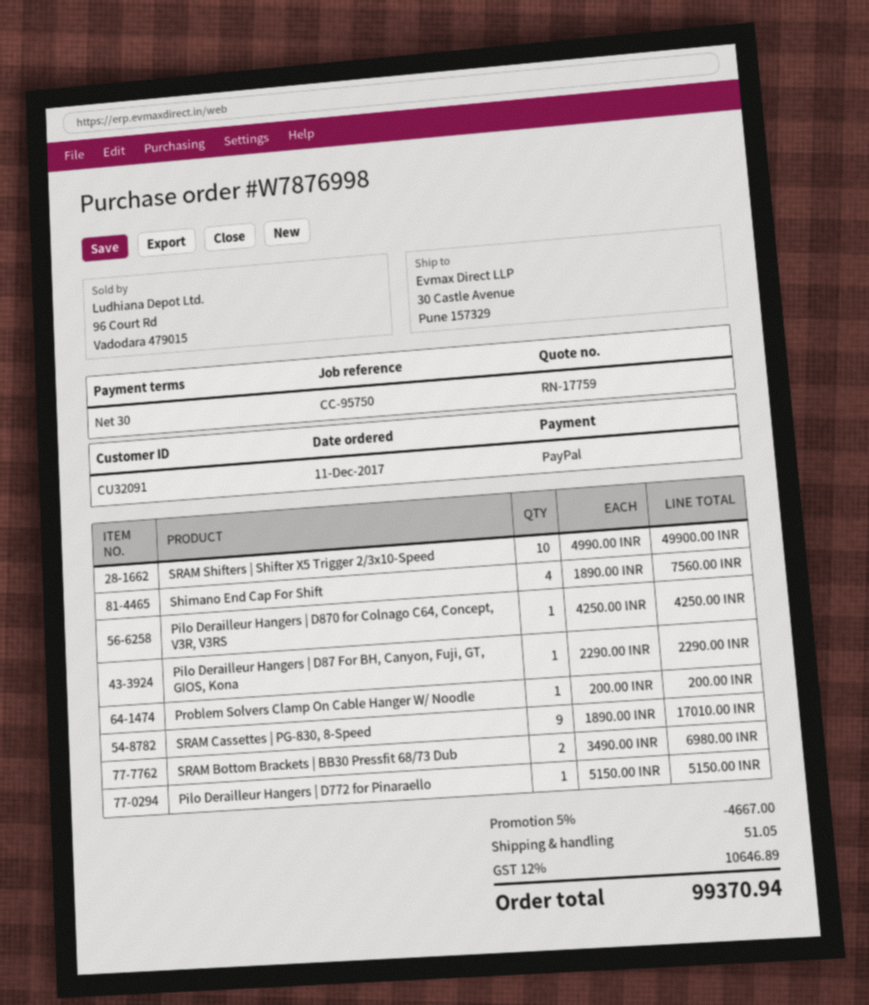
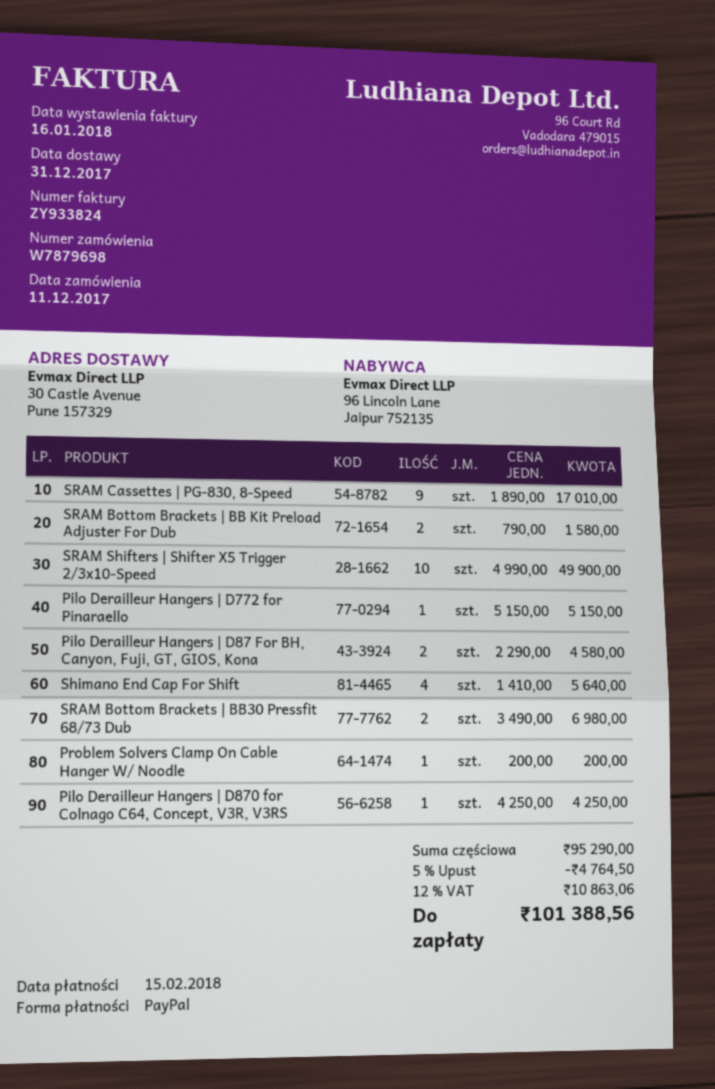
order number: W7876998 -> W7879698
Shimano End Cap For Shift: 4 x 1890.00 = 7560.00 -> 4 x 1410.00 = 5640.00
Pilo Derailleur Hangers | D87 For BH, Canyon, Fuji, GT, GIOS, Kona: 1 x 2290.00 = 2290.00 -> 2 x 2290.00 = 4580.00
SRAM Bottom Brackets | BB Kit Preload Adjuster For Dub: none -> 2 x 790.00 = 1580.00
discount: 5% = 4667.00 -> 5% = 4764.50
shipping: 51.05 -> none
tax: 12% = 10646.89 -> 12% = 10863.06
total: 99370.94 -> 101388.56

